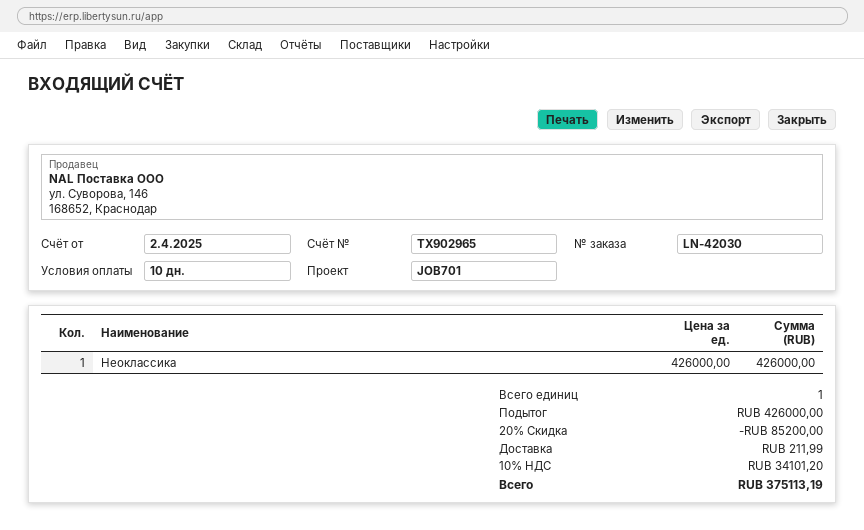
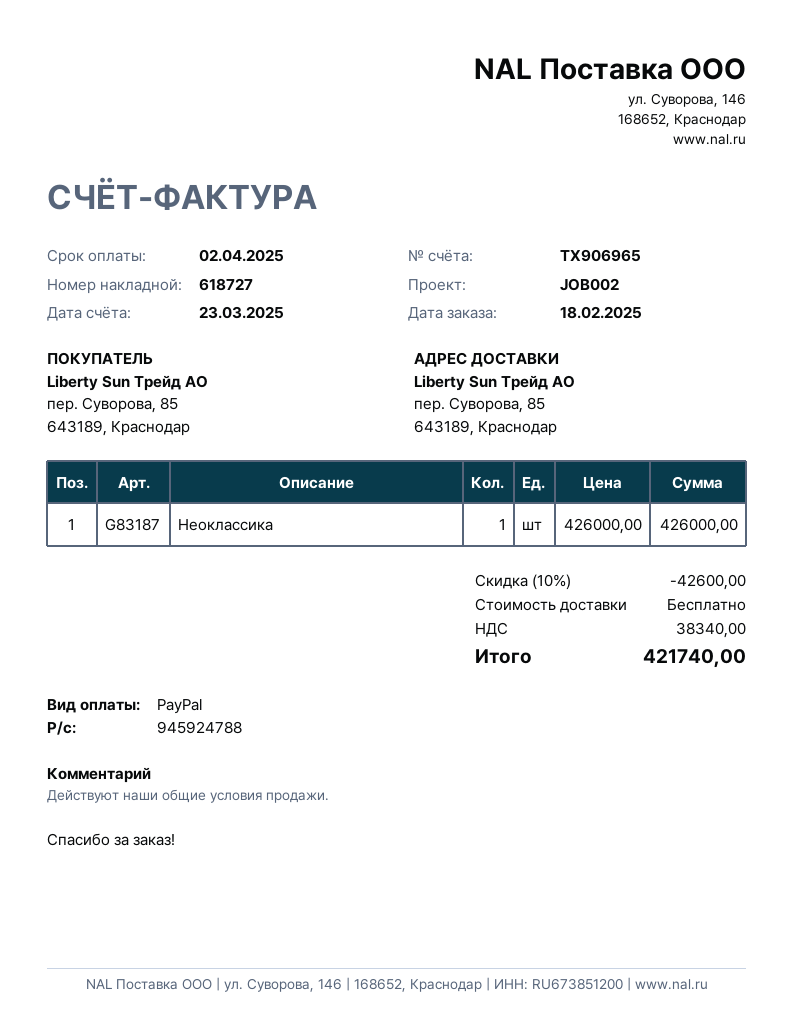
invoice number: TX902965 -> TX906965
invoice date: 2025-04-02 -> 2025-03-23
reference: JOB701 -> JOB002
discount: 20% = 85200.00 -> 10% = 42600.00
shipping: 211.99 -> 0.00
tax: 34101.20 -> 38340.00
total: 375113.19 -> 421740.00

